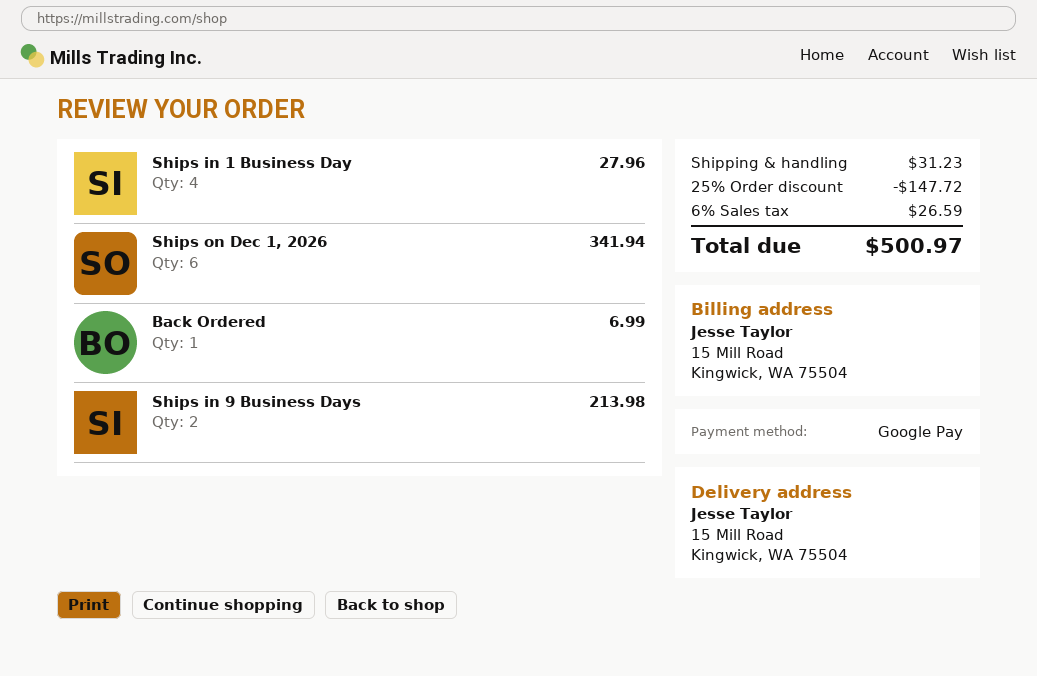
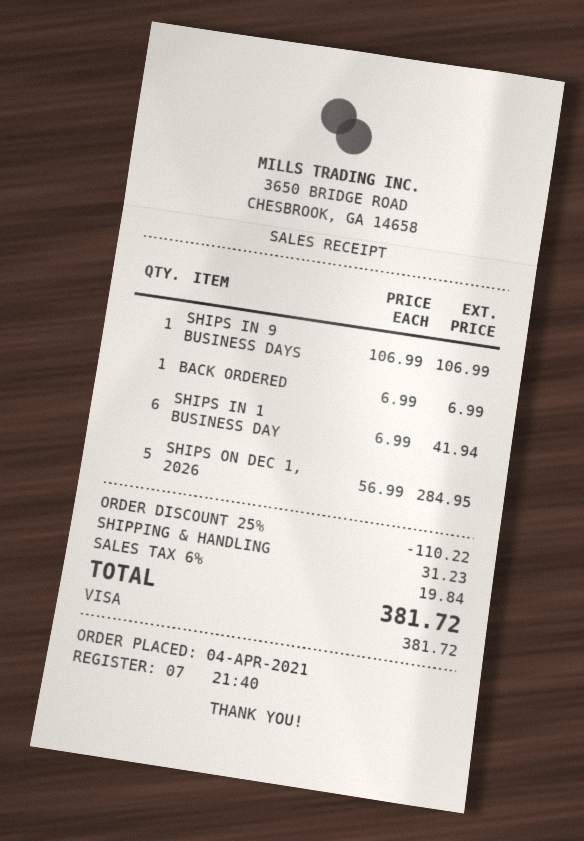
payment method: Google Pay -> Visa
Ships in 1 Business Day: 4 for 27.96 -> 6 for 41.94
Ships on Dec 1, 2026: 6 for 341.94 -> 5 for 284.95
Ships in 9 Business Days: 2 for 213.98 -> 1 for 106.99
discount: 25% = 147.72 -> 25% = 110.22
tax: 6% = 26.59 -> 6% = 19.84
total: 500.97 -> 381.72

